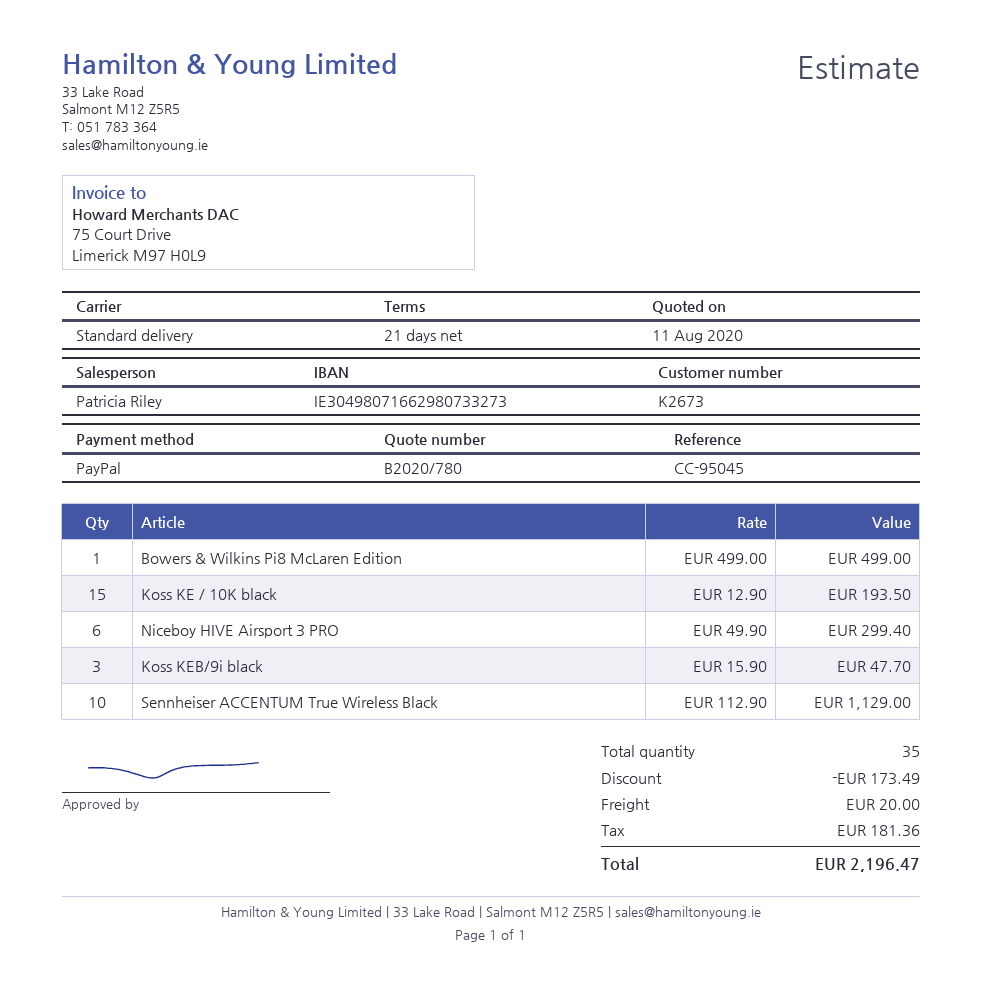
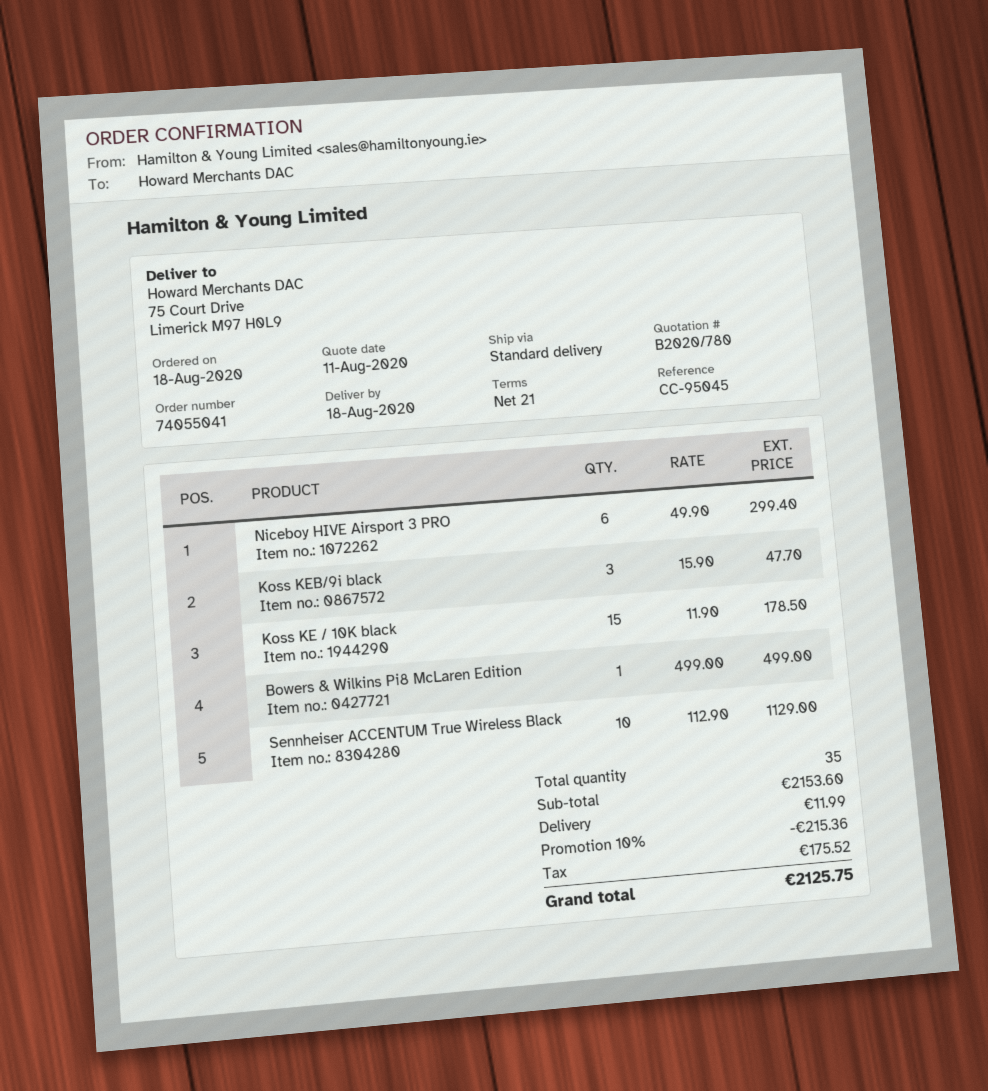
Koss KE / 10K black: 15 x 12.90 = 193.50 -> 15 x 11.90 = 178.50
discount: 173.49 -> 215.36
shipping: 20.00 -> 11.99
tax: 181.36 -> 175.52
total: 2196.47 -> 2125.75

